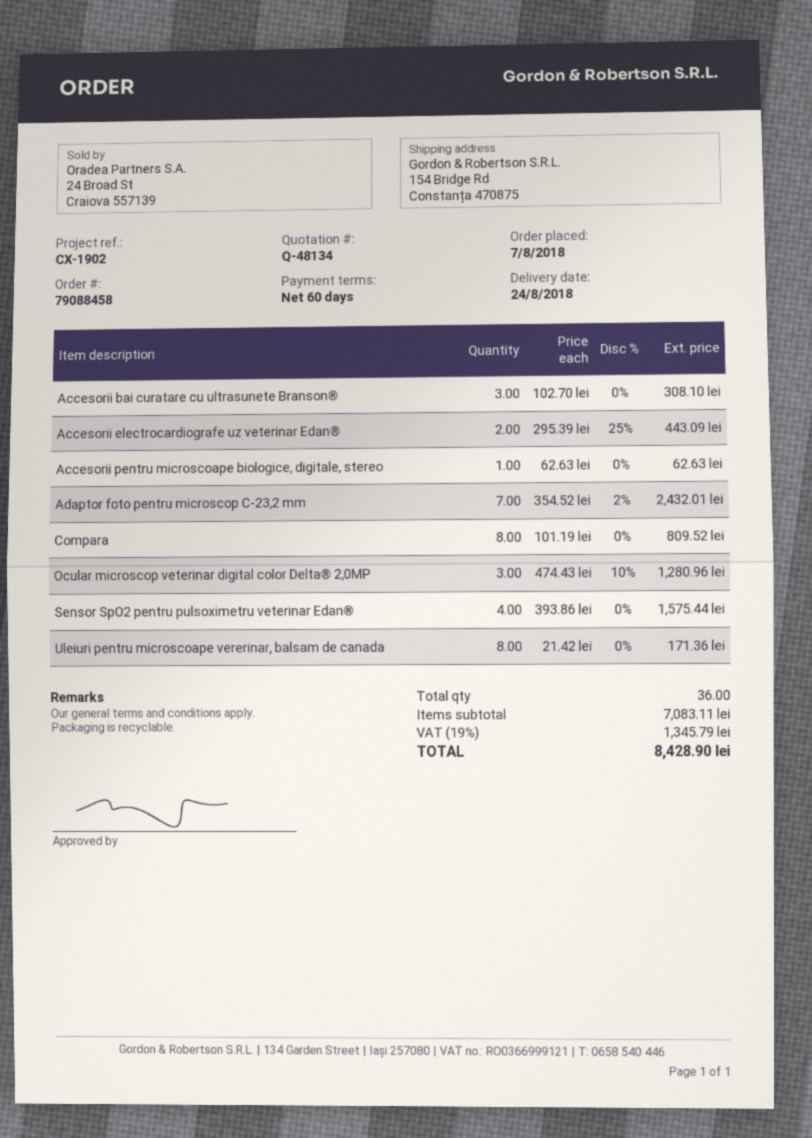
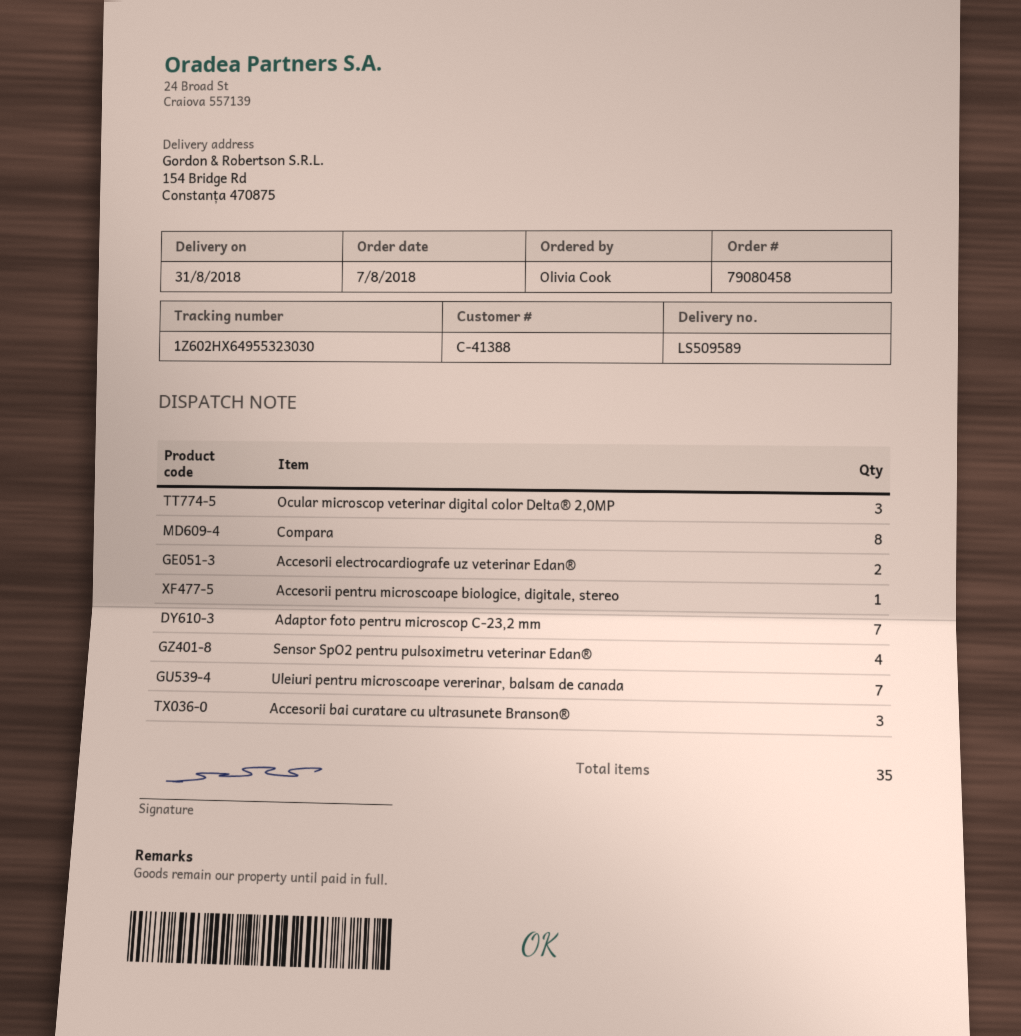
order number: 79088458 -> 79080458
delivery date: 2018-08-24 -> 2018-08-31
Uleiuri pentru microscoape vererinar, balsam de canada: 8 -> 7
total quantity: 36 -> 35

